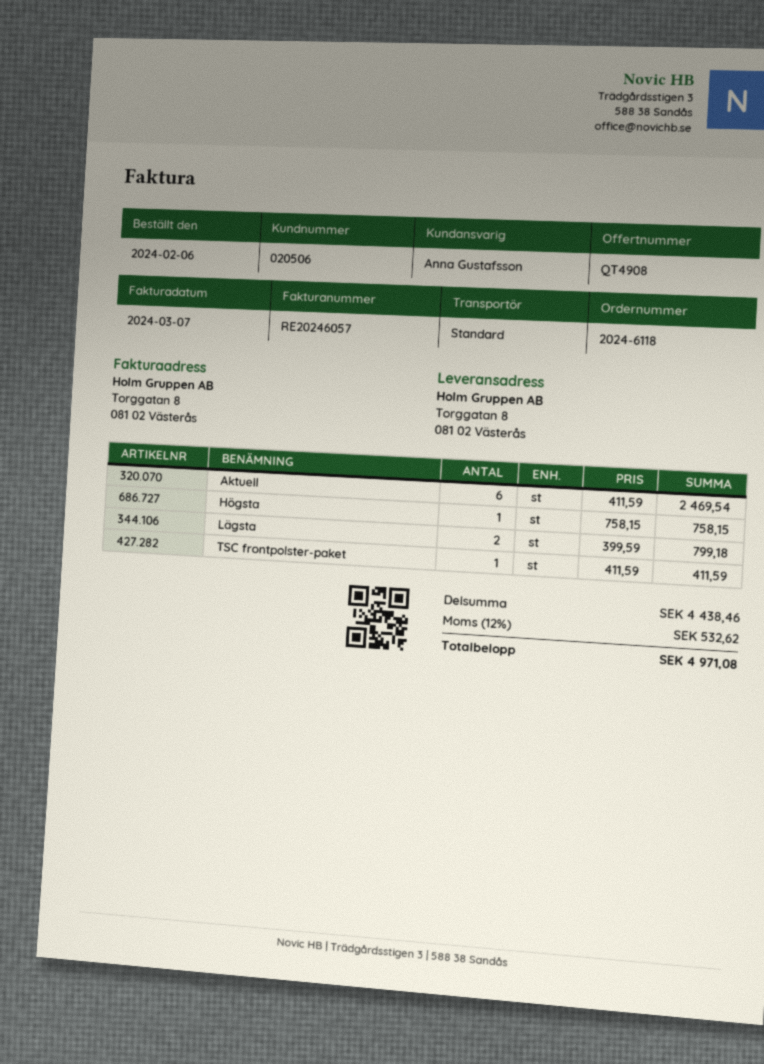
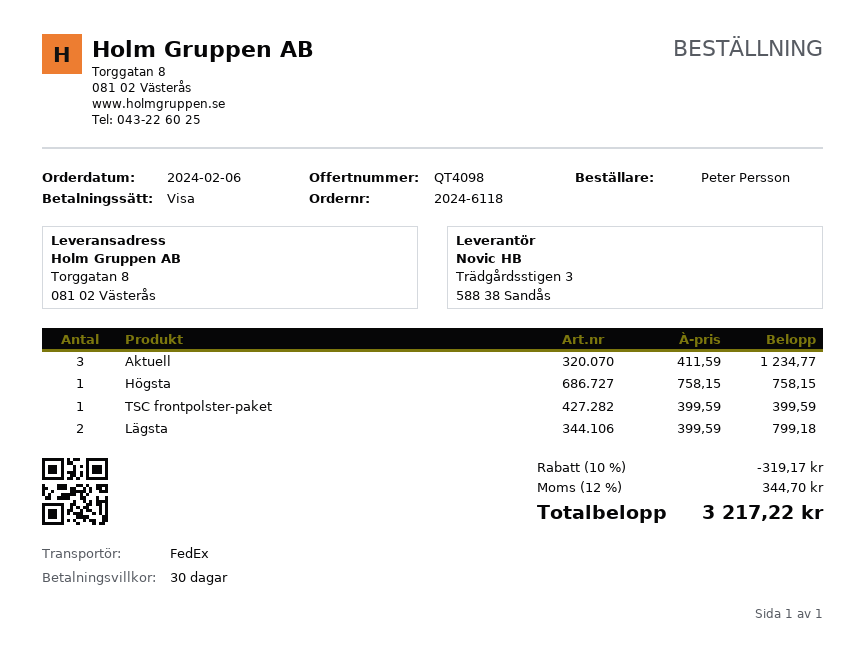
quote number: QT4908 -> QT4098
shipping method: standard -> FedEx
Aktuell: 6 x 411.59 = 2469.54 -> 3 x 411.59 = 1234.77
TSC frontpolster-paket: 1 x 411.59 = 411.59 -> 1 x 399.59 = 399.59
discount: none -> 10% = 319.17
tax: 12% = 532.62 -> 12% = 344.70
total: 4971.08 -> 3217.22

